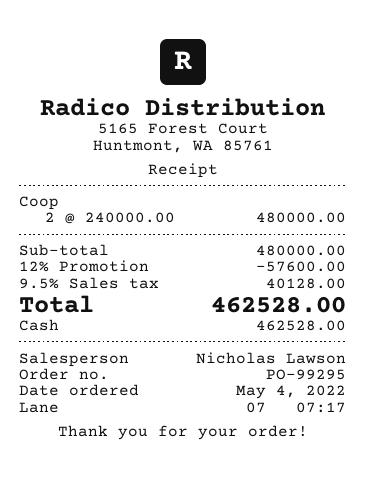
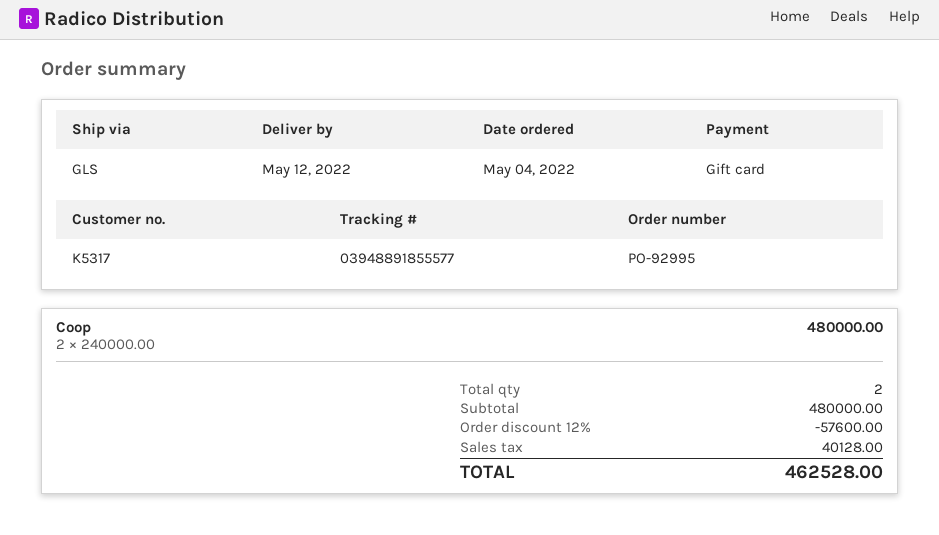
order number: PO-99295 -> PO-92995
payment method: cash -> gift card

